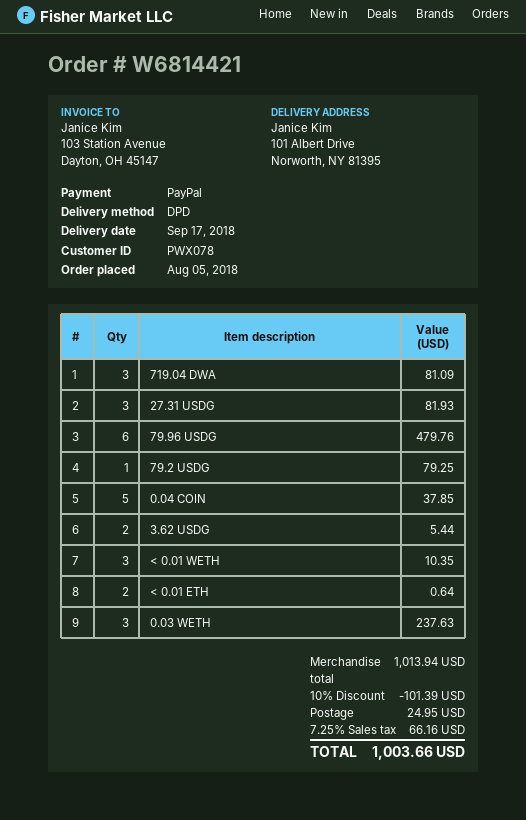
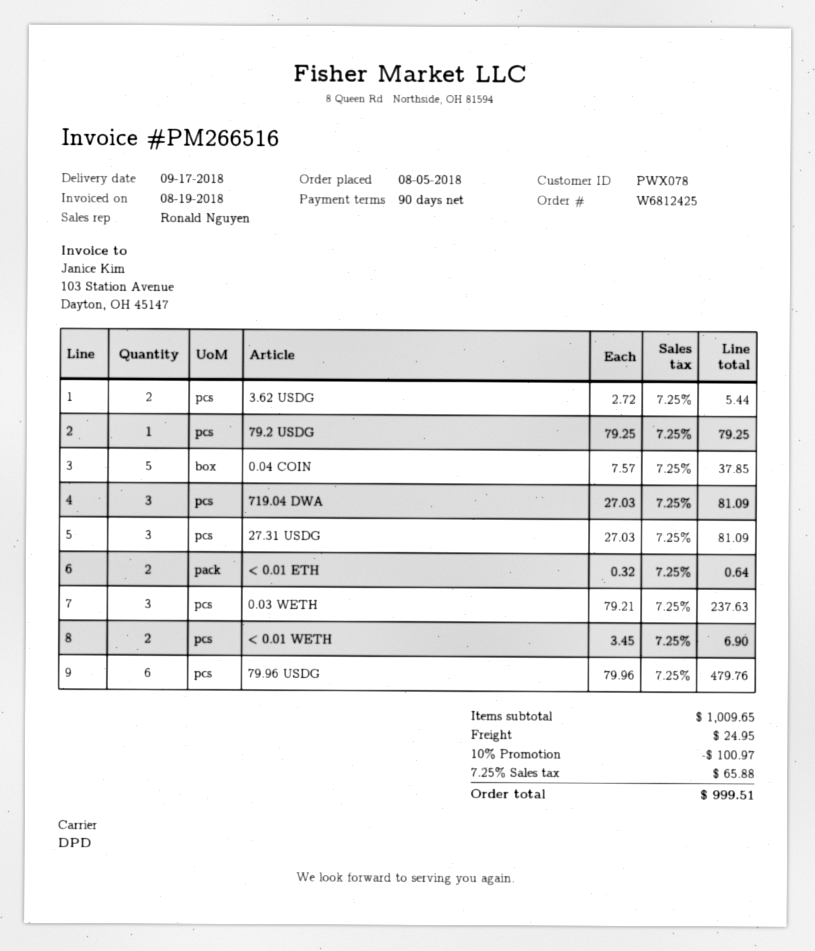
order number: W6814421 -> W6812425
27.31 USDG: 3 for 81.93 -> 3 for 81.09
< 0.01 WETH: 3 for 10.35 -> 2 for 6.90
subtotal: 1013.94 -> 1009.65
discount: 10% = 101.39 -> 10% = 100.97
tax: 7.25% = 66.16 -> 7.25% = 65.88
total: 1003.66 -> 999.51

